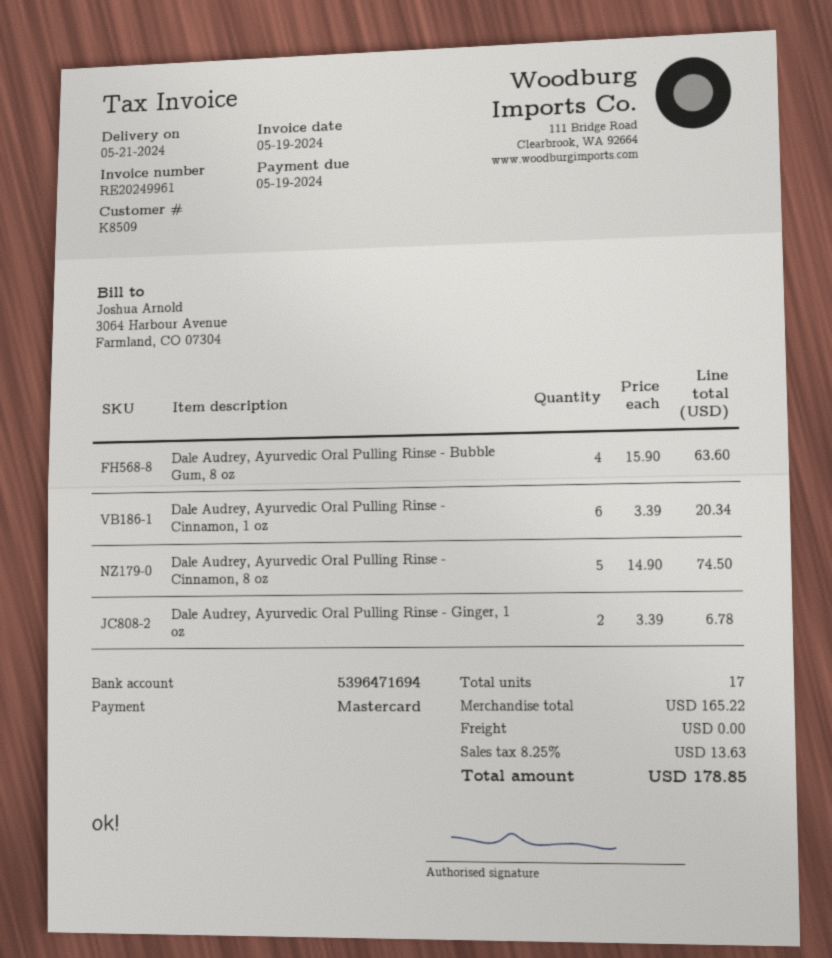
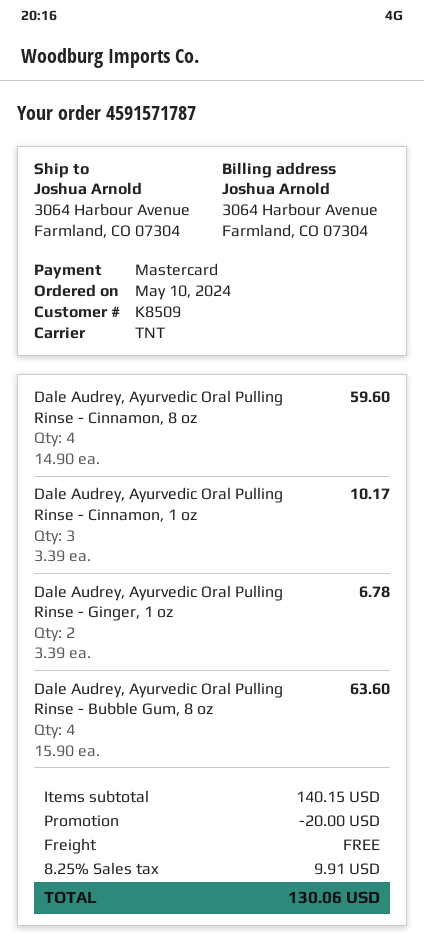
Dale Audrey, Ayurvedic Oral Pulling Rinse - Cinnamon, 1 oz: 6 x 3.39 = 20.34 -> 3 x 3.39 = 10.17
Dale Audrey, Ayurvedic Oral Pulling Rinse - Cinnamon, 8 oz: 5 x 14.90 = 74.50 -> 4 x 14.90 = 59.60
subtotal: 165.22 -> 140.15
discount: none -> 20.00
tax: 8.25% = 13.63 -> 8.25% = 9.91
total: 178.85 -> 130.06

